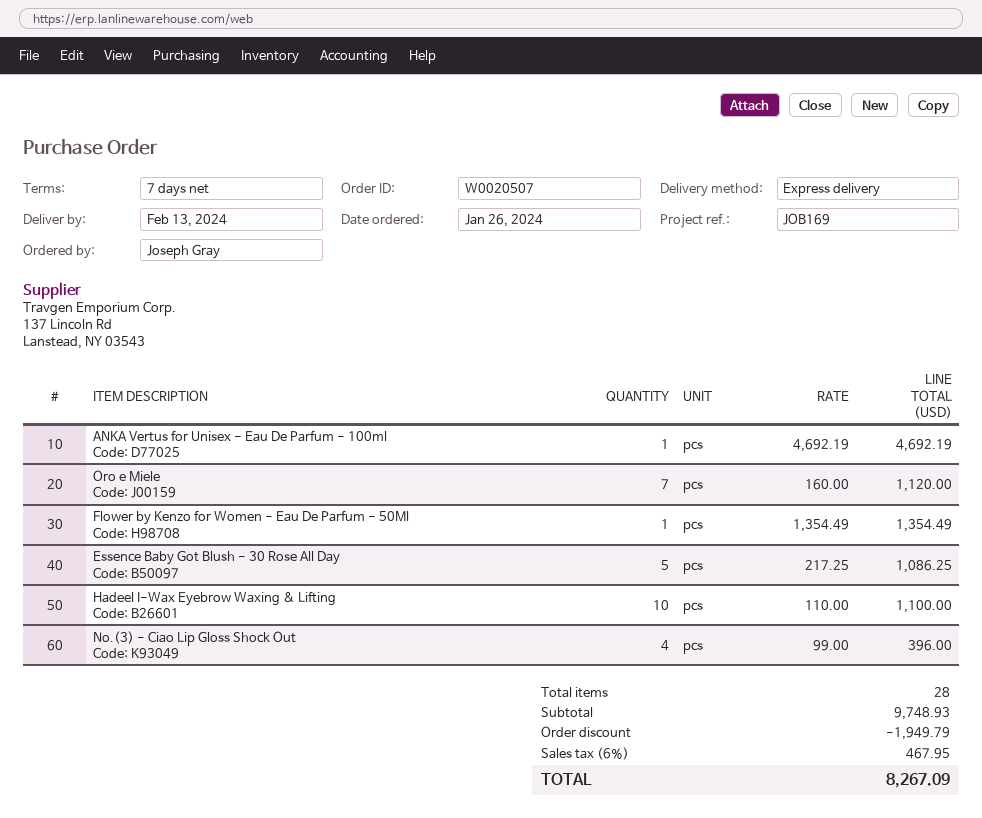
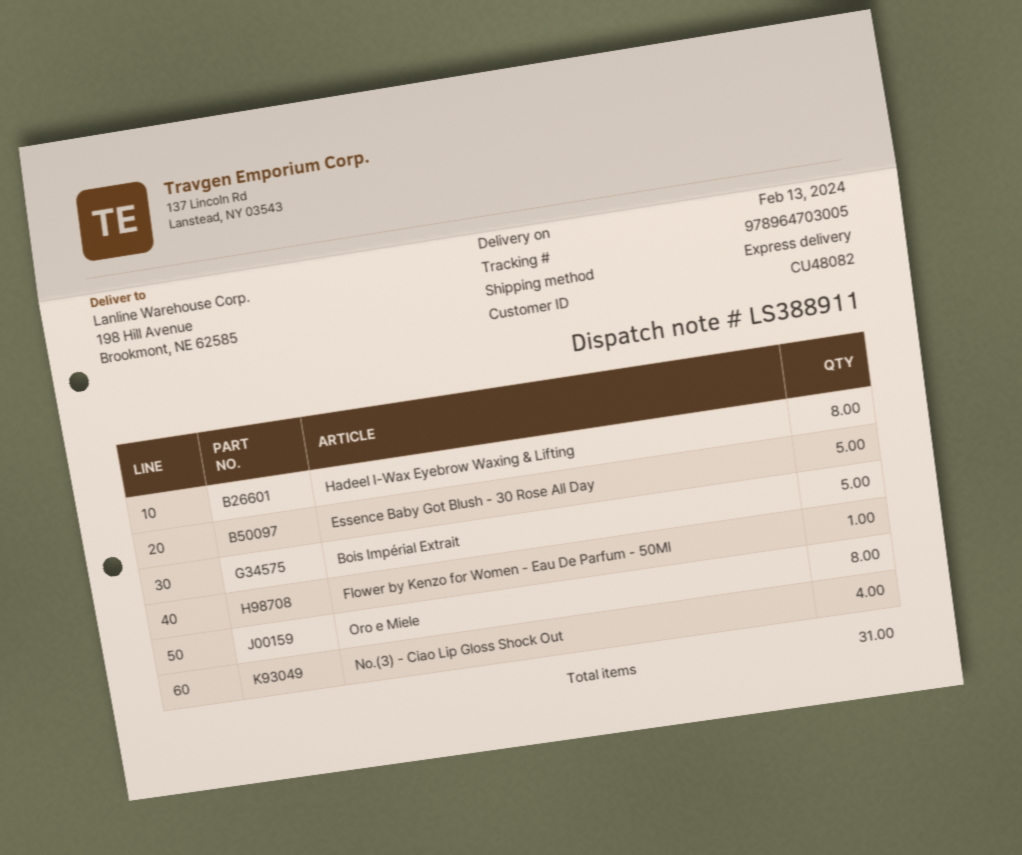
ANKA Vertus for Unisex - Eau De Parfum - 100ml: 1 -> none
Oro e Miele: 7 -> 8
Hadeel I-Wax Eyebrow Waxing & Lifting: 10 -> 8
Bois Impérial Extrait: none -> 5
total quantity: 28 -> 31

